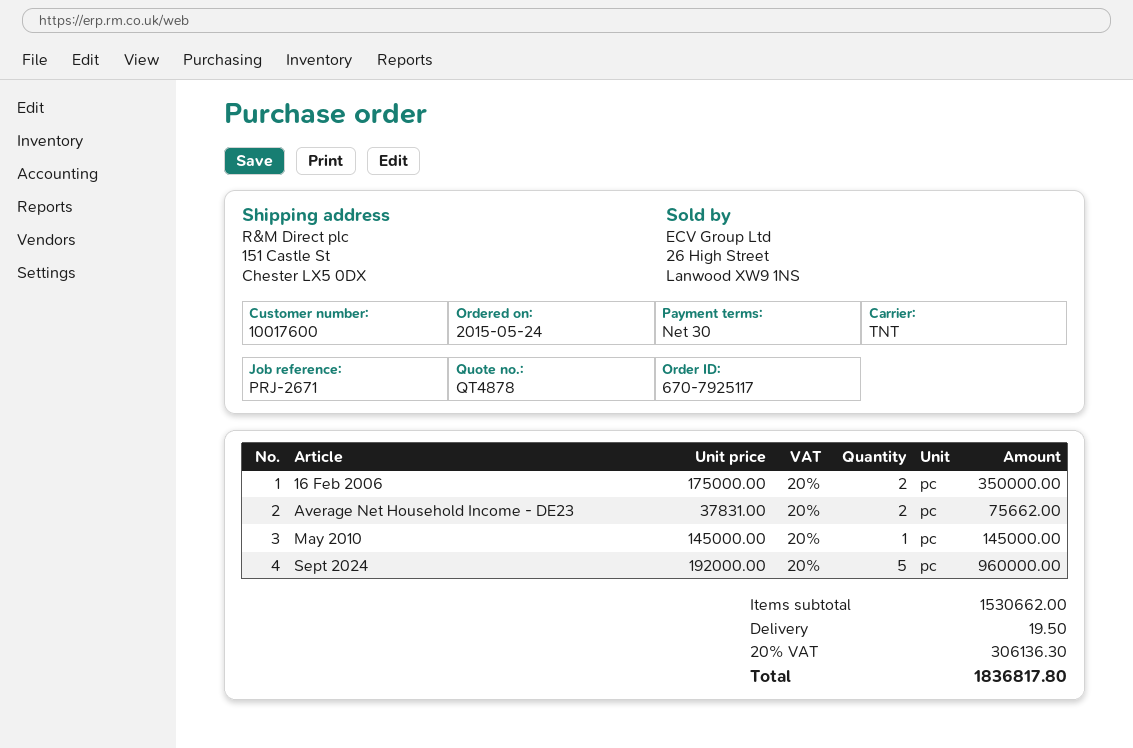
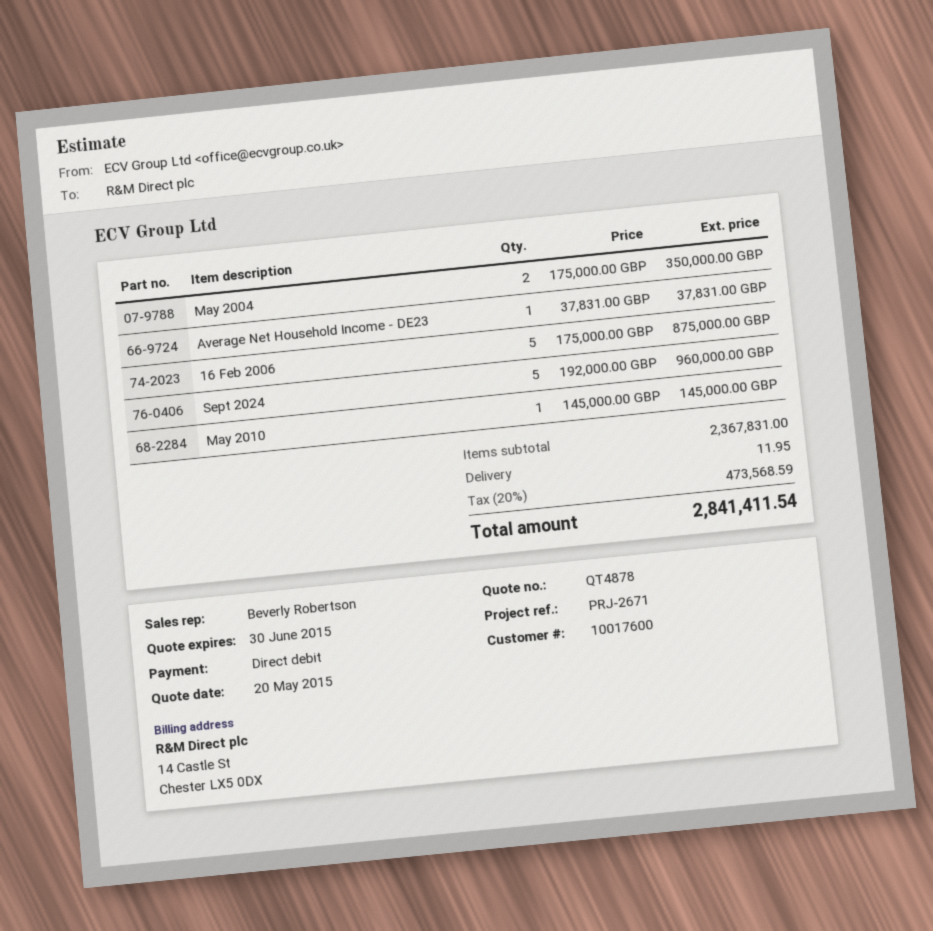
16 Feb 2006: 2 x 175000.00 = 350000.00 -> 5 x 175000.00 = 875000.00
Average Net Household Income - DE23: 2 x 37831.00 = 75662.00 -> 1 x 37831.00 = 37831.00
May 2004: none -> 2 x 175000.00 = 350000.00
subtotal: 1530662.00 -> 2367831.00
shipping: 19.50 -> 11.95
tax: 20% = 306136.30 -> 20% = 473568.59
total: 1836817.80 -> 2841411.54

